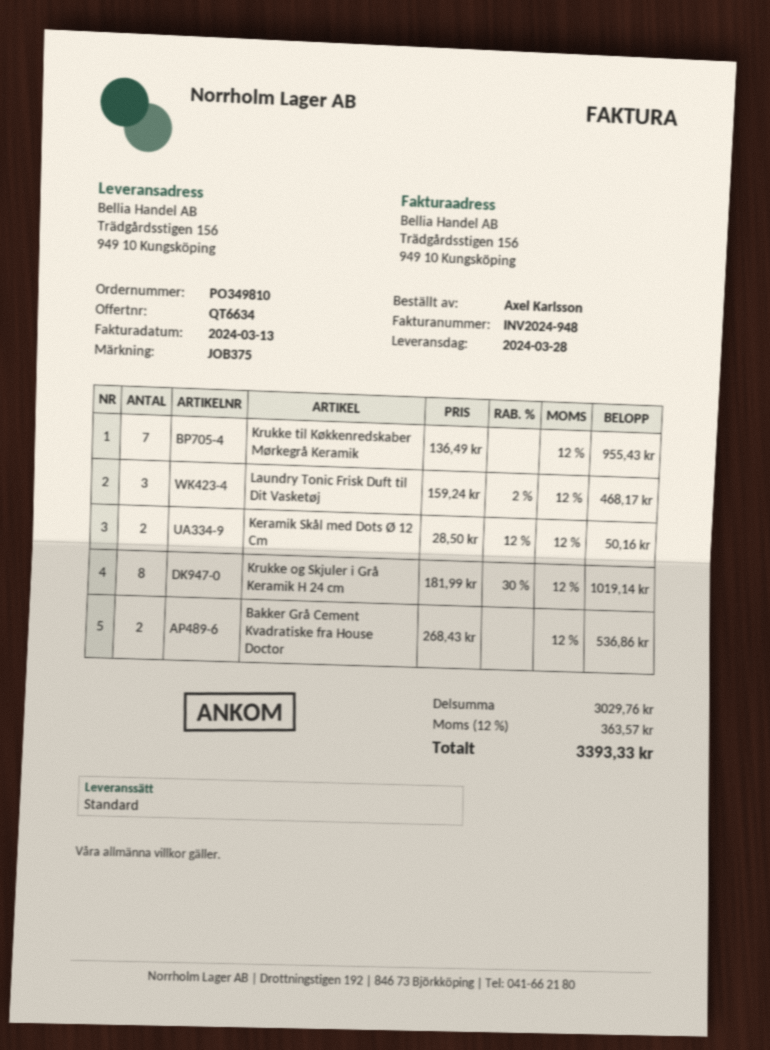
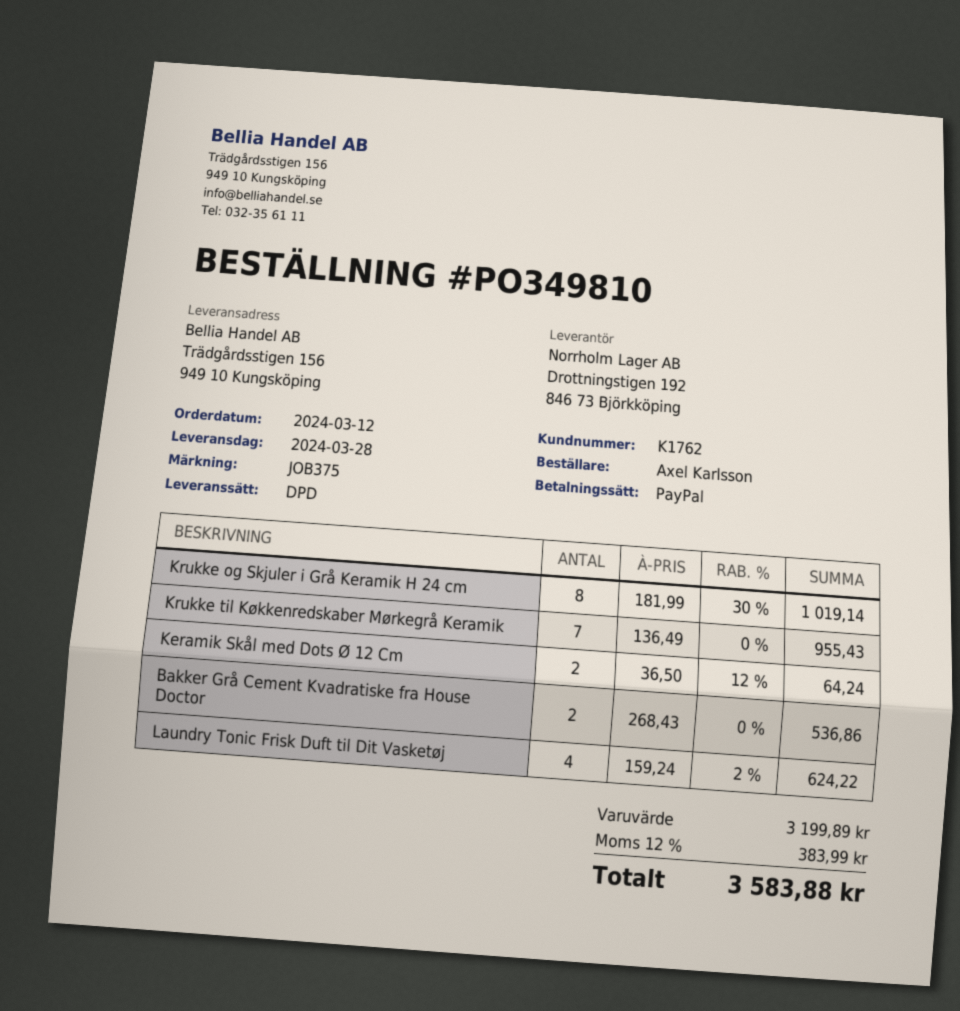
shipping method: standard -> DPD
Laundry Tonic Frisk Duft til Dit Vasketøj: 3 x 159.24 - 2% = 468.17 -> 4 x 159.24 - 2% = 624.22
Keramik Skål med Dots Ø 12 Cm: 2 x 28.50 - 12% = 50.16 -> 2 x 36.50 - 12% = 64.24
subtotal: 3029.76 -> 3199.89
tax: 12% = 363.57 -> 12% = 383.99
total: 3393.33 -> 3583.88

